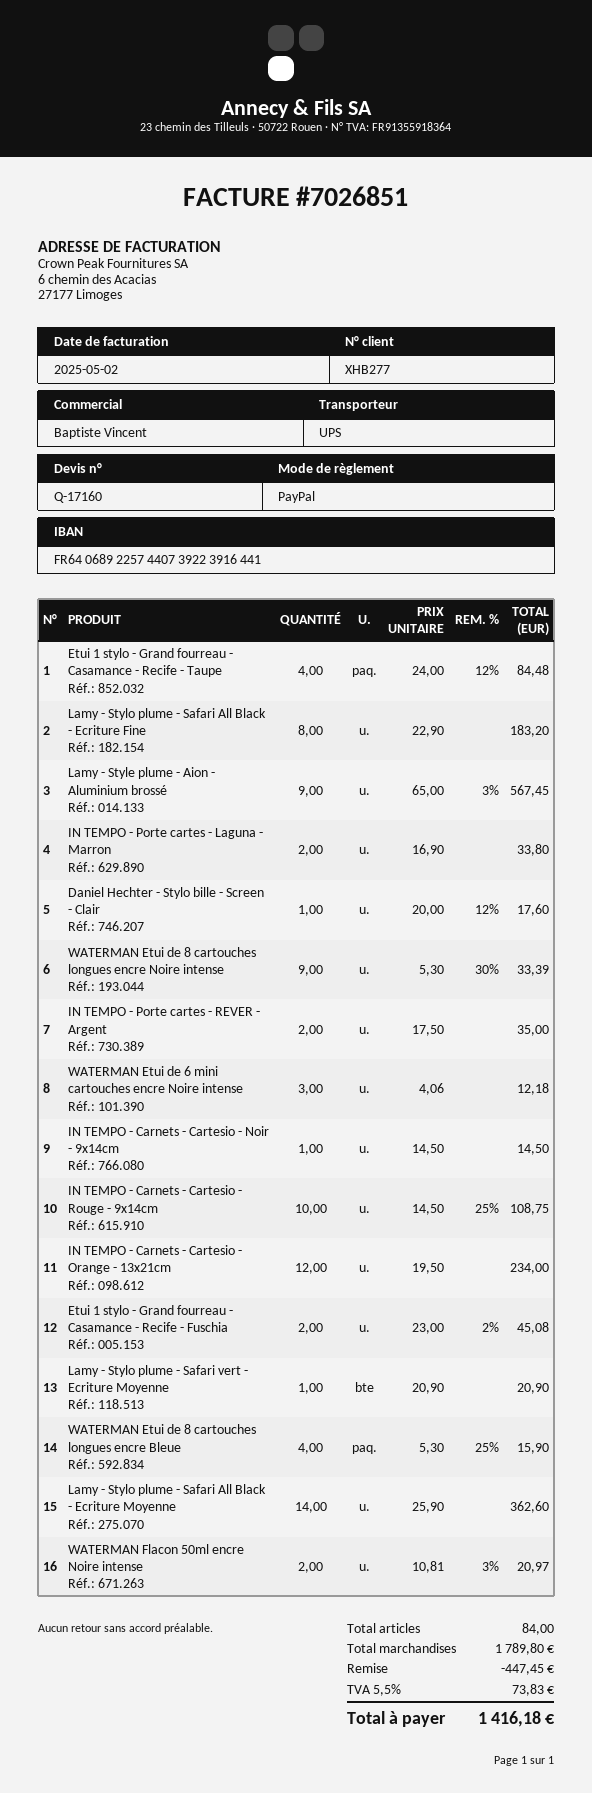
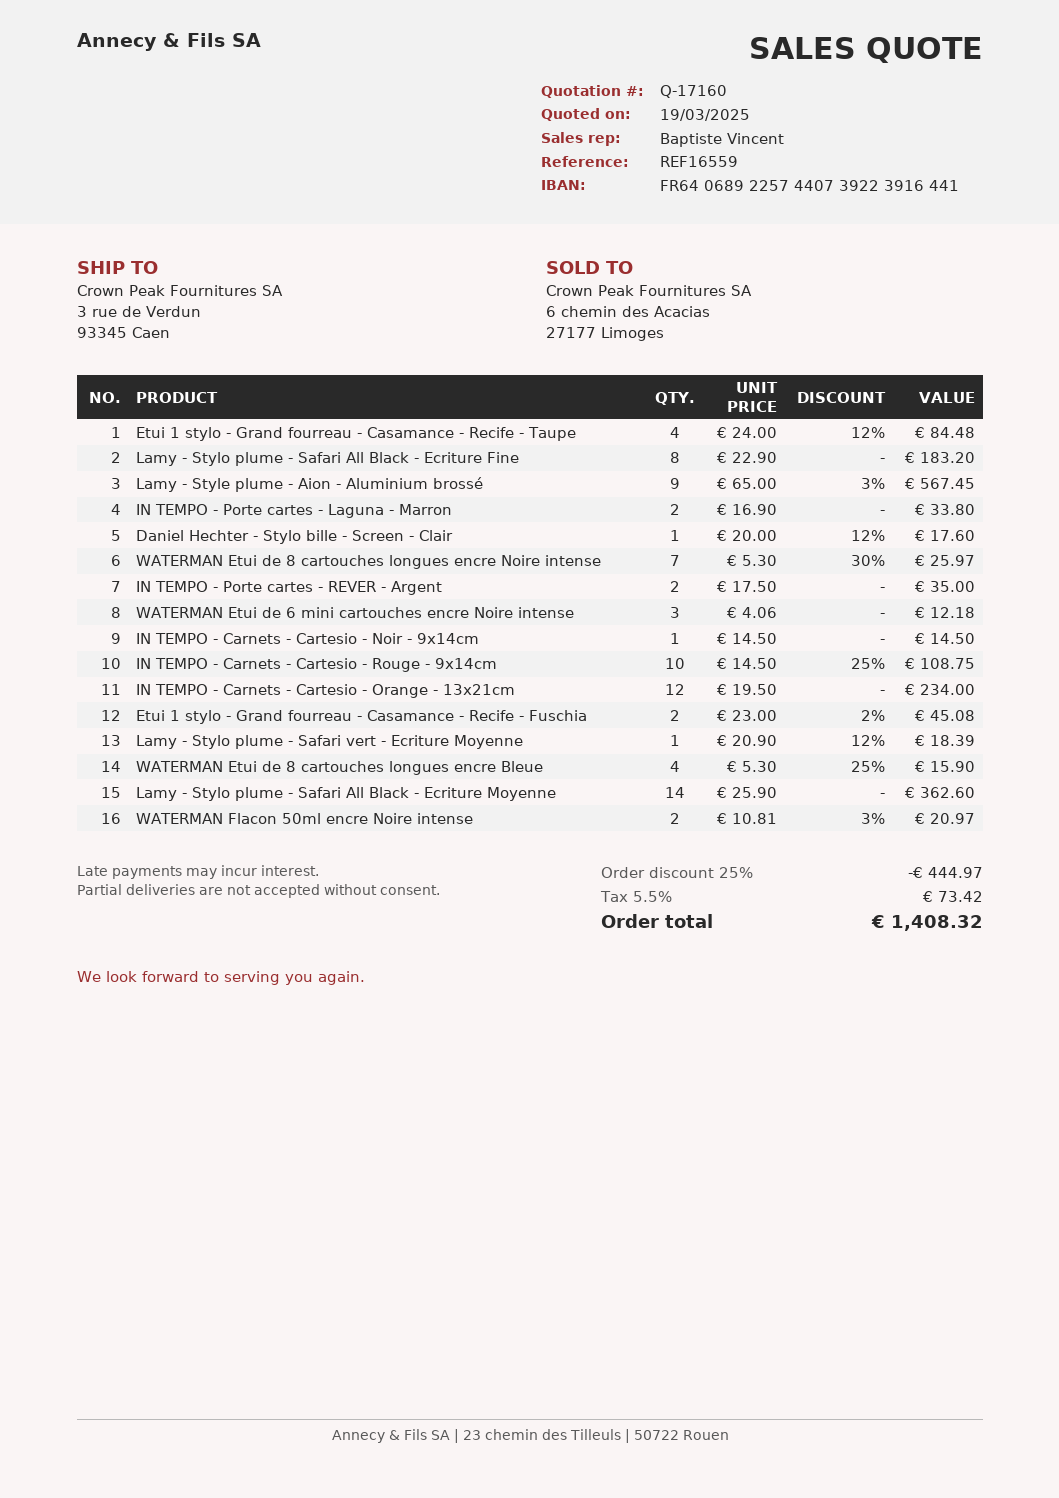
WATERMAN Etui de 8 cartouches longues encre Noire intense: 9 x 5.30 - 30% = 33.39 -> 7 x 5.30 - 30% = 25.97
Lamy - Stylo plume - Safari vert - Ecriture Moyenne: 1 x 20.90 = 20.90 -> 1 x 20.90 - 12% = 18.39
discount: 447.45 -> 444.97
tax: 5.5% = 73.83 -> 5.5% = 73.42
total: 1416.18 -> 1408.32

